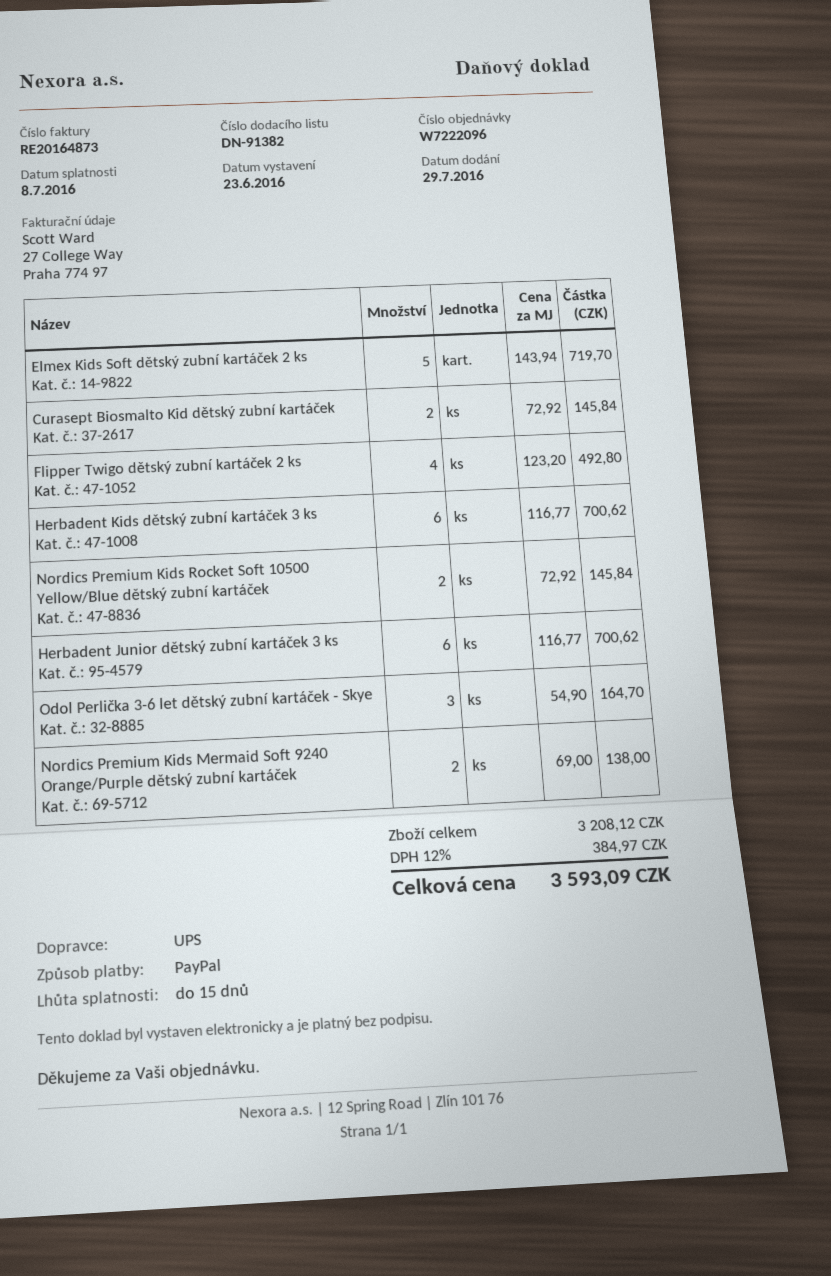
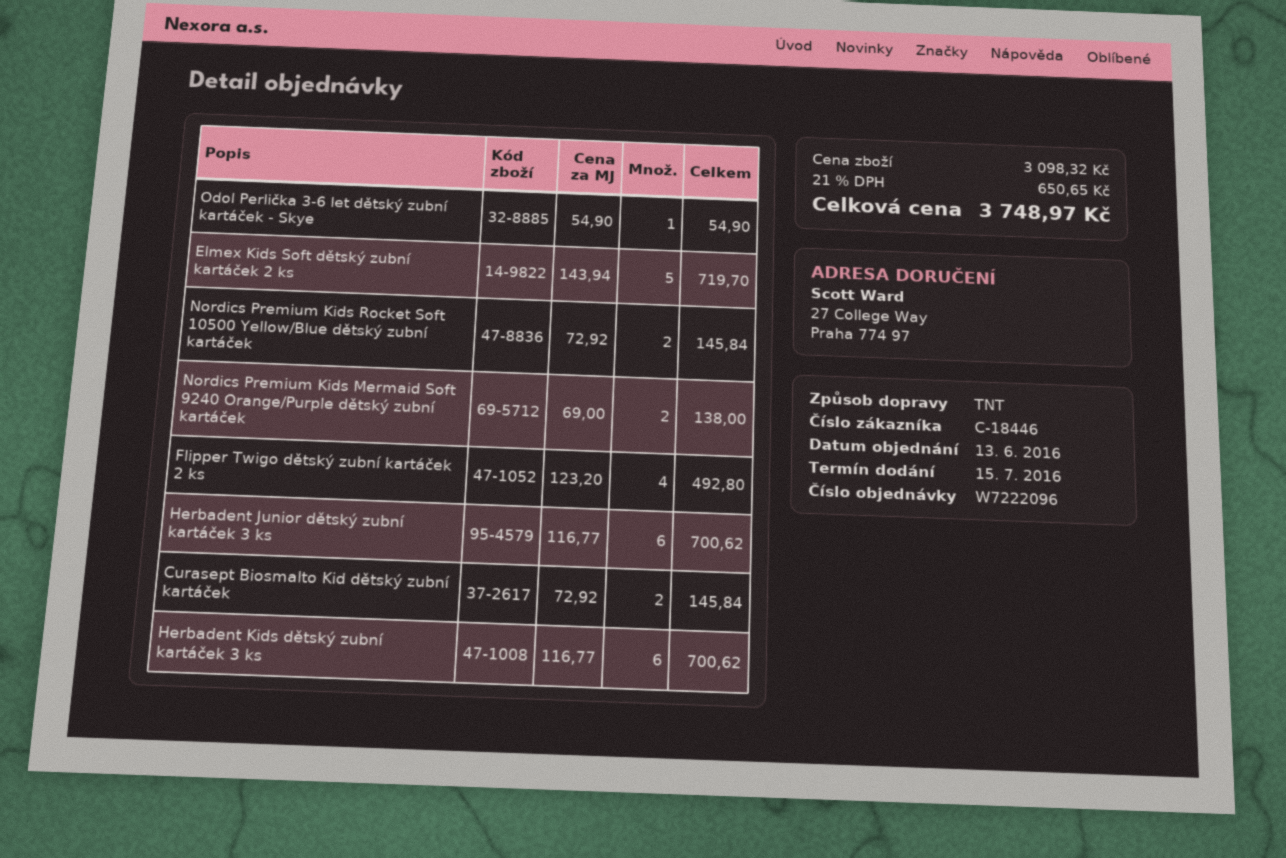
delivery date: 2016-07-29 -> 2016-07-15
shipping method: UPS -> TNT
Odol Perlička 3-6 let dětský zubní kartáček - Skye: 3 x 54.90 = 164.70 -> 1 x 54.90 = 54.90
subtotal: 3208.12 -> 3098.32
tax: 12% = 384.97 -> 21% = 650.65
total: 3593.09 -> 3748.97

